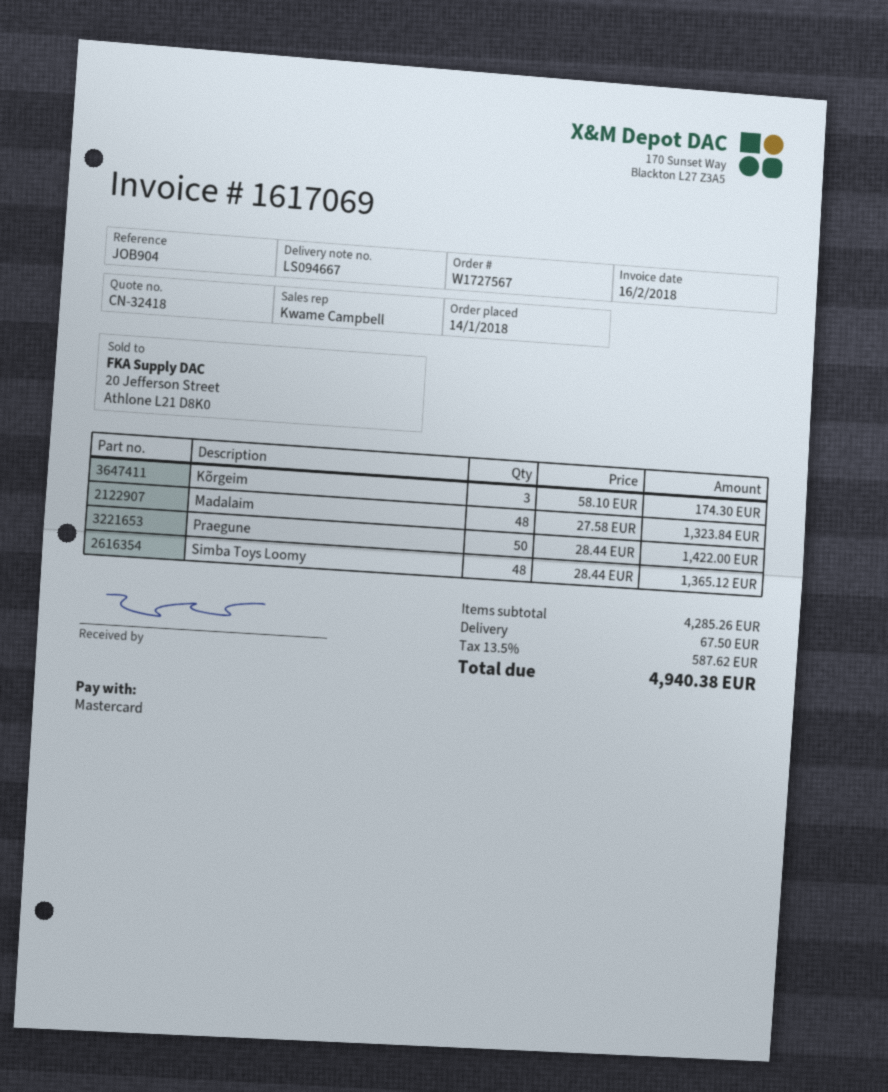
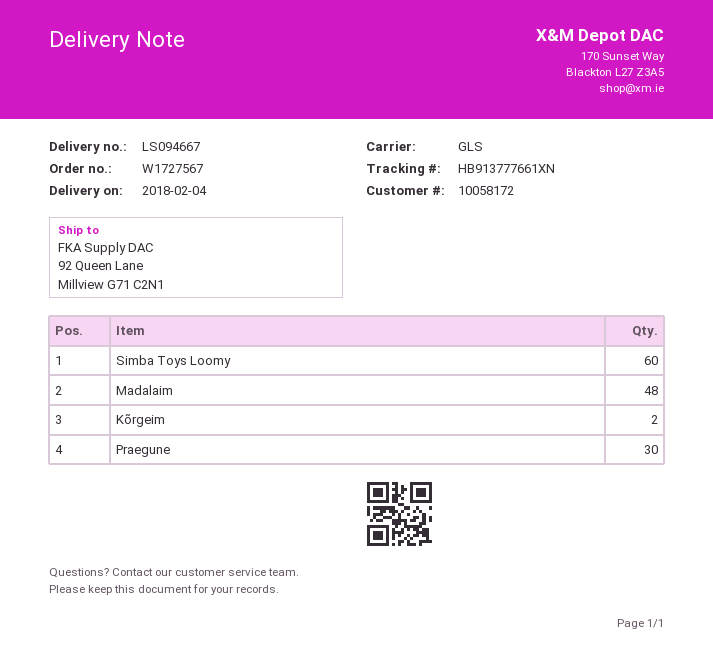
Kõrgeim: 3 -> 2
Praegune: 50 -> 30
Simba Toys Loomy: 48 -> 60

